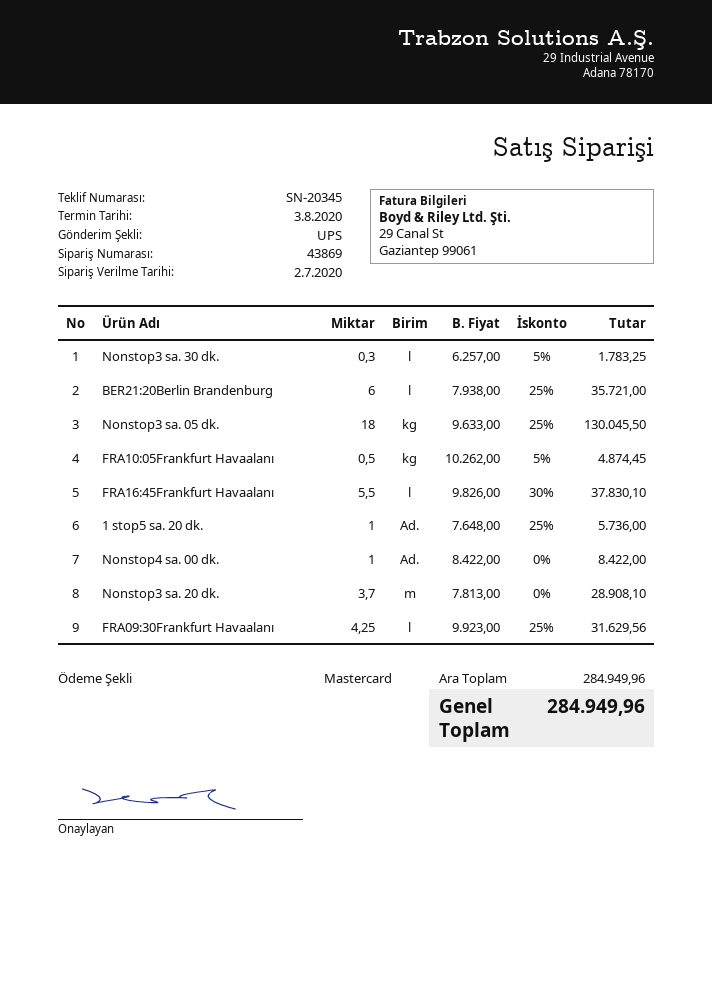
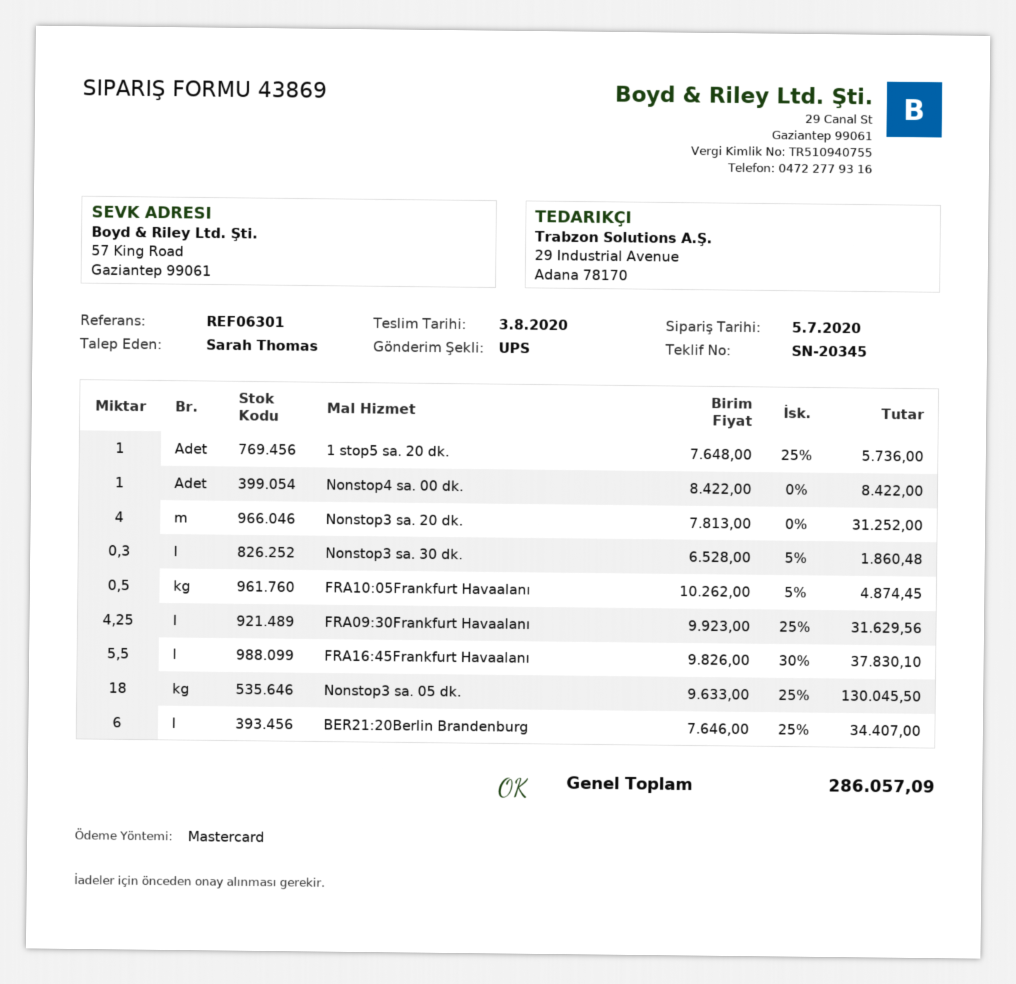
order date: 2020-07-02 -> 2020-07-05
Nonstop3 sa. 30 dk.: 0.3 x 6257.00 - 5% = 1783.25 -> 0.3 x 6528.00 - 5% = 1860.48
BER21:20Berlin Brandenburg: 6 x 7938.00 - 25% = 35721.00 -> 6 x 7646.00 - 25% = 34407.00
Nonstop3 sa. 20 dk.: 3.7 x 7813.00 = 28908.10 -> 4 x 7813.00 = 31252.00
total: 284949.96 -> 286057.09

